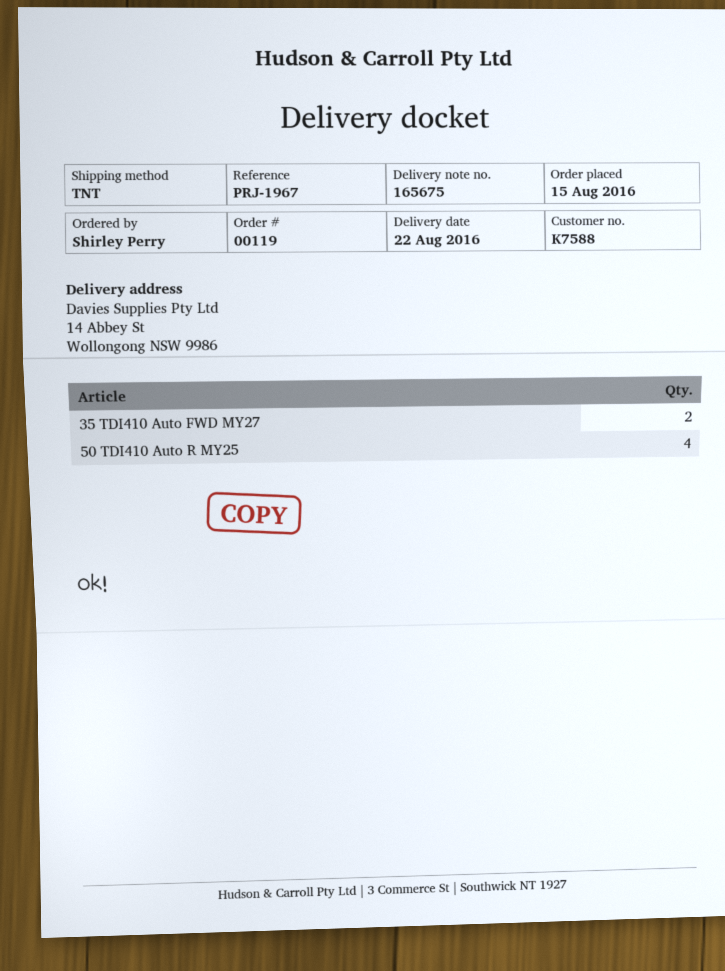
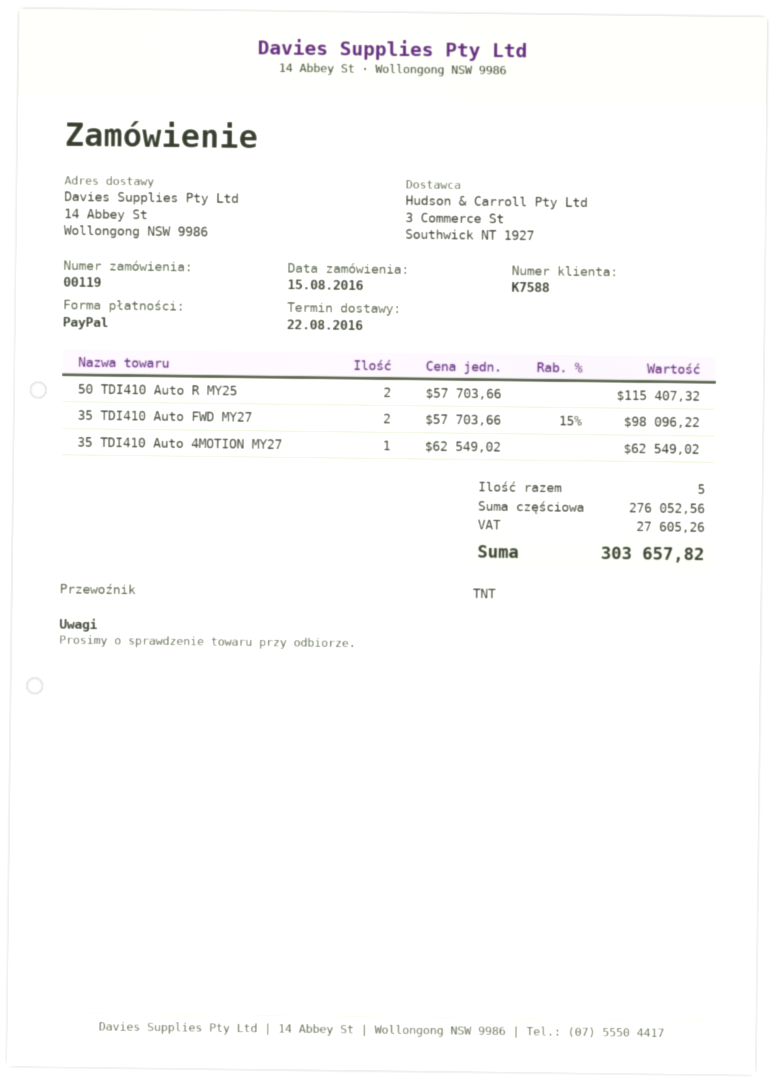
50 TDI410 Auto R MY25: 4 -> 2
35 TDI410 Auto 4MOTION MY27: none -> 1

